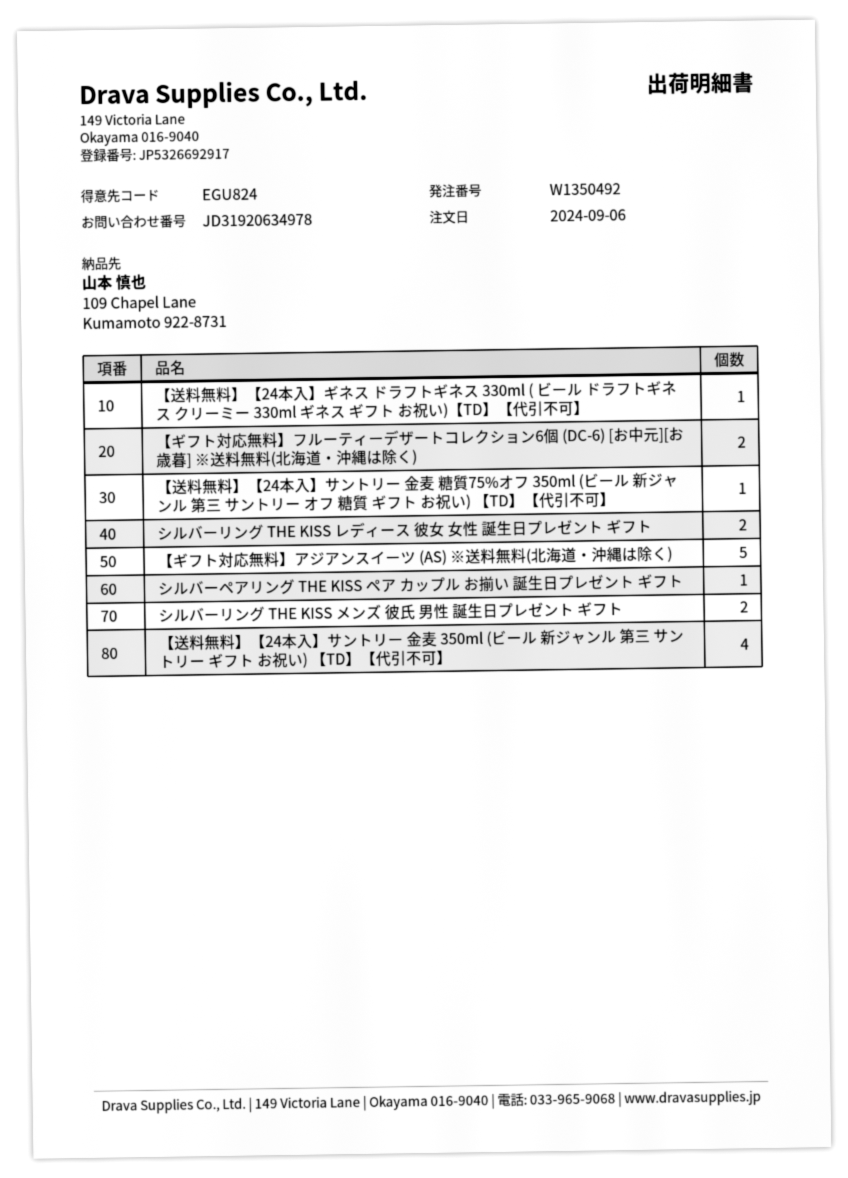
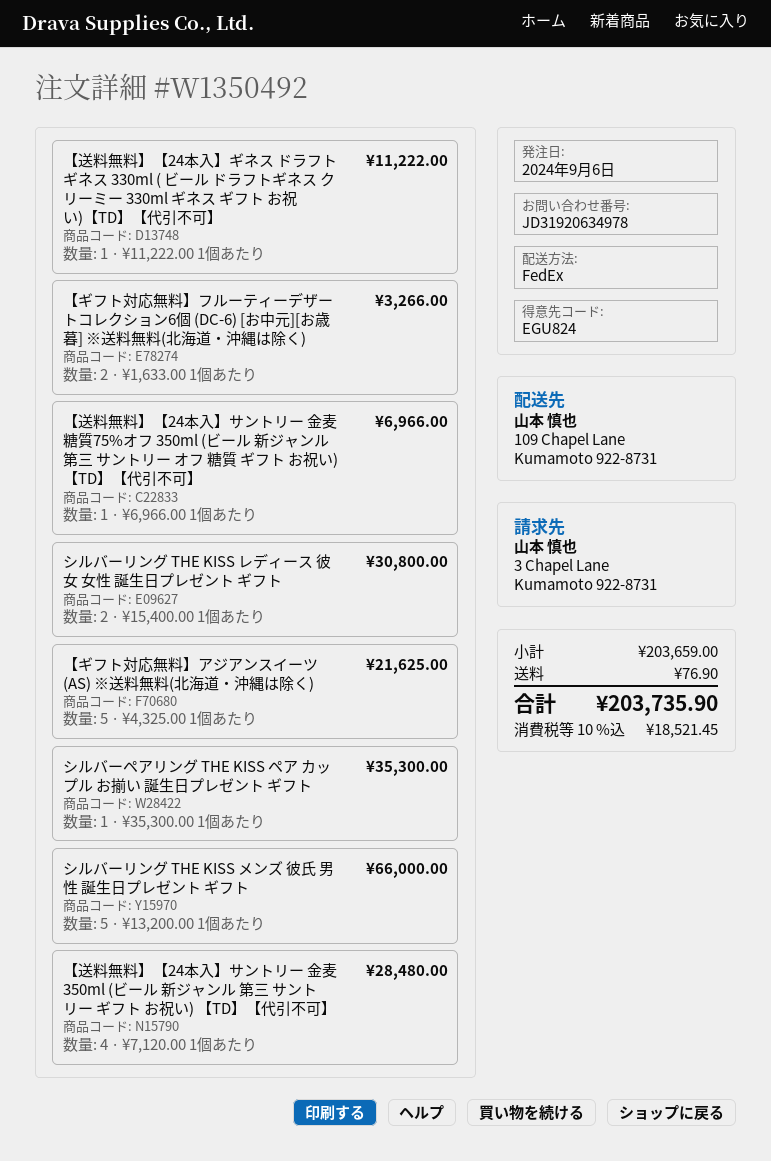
シルバーリング THE KISS メンズ 彼氏 男性 誕生日プレゼント ギフト: 2 -> 5

